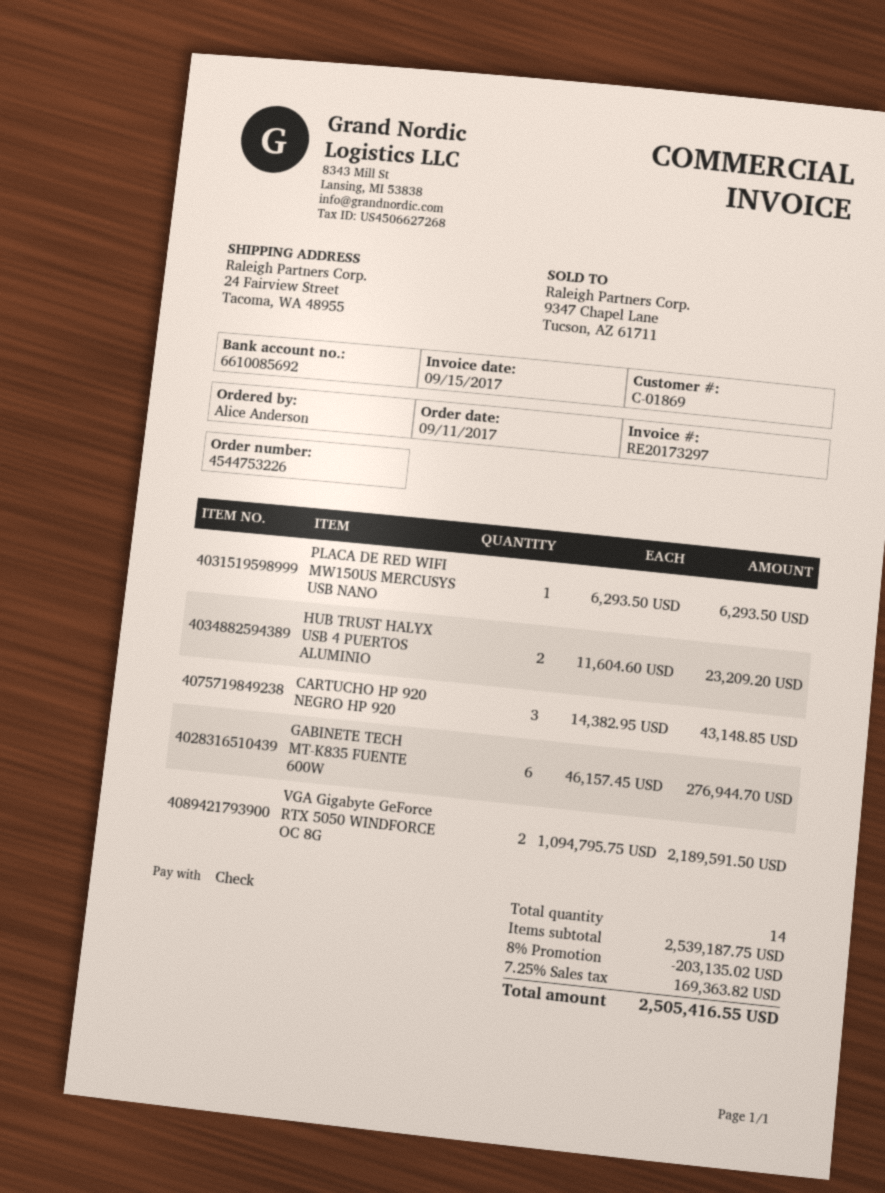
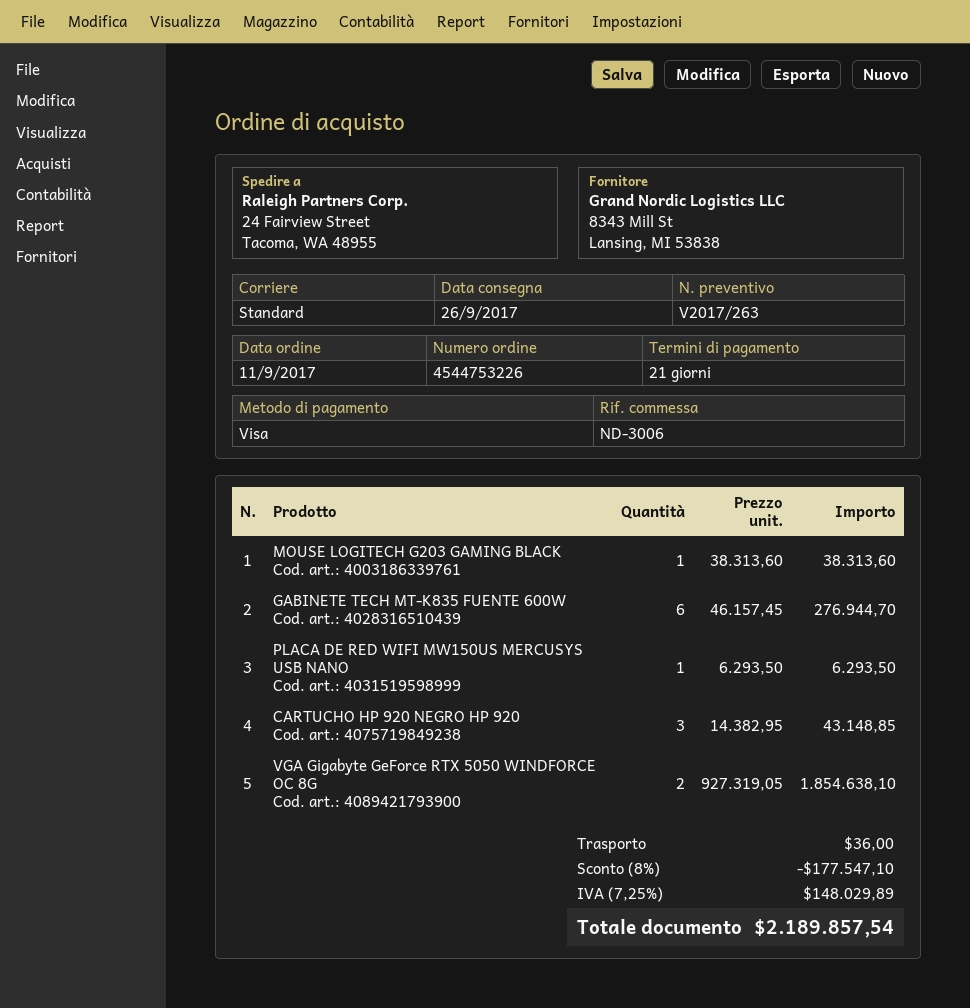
payment method: cheque -> Visa
HUB TRUST HALYX USB 4 PUERTOS ALUMINIO: 2 x 11604.60 = 23209.20 -> none
VGA Gigabyte GeForce RTX 5050 WINDFORCE OC 8G: 2 x 1094795.75 = 2189591.50 -> 2 x 927319.05 = 1854638.10
MOUSE LOGITECH G203 GAMING BLACK: none -> 1 x 38313.60 = 38313.60
discount: 8% = 203135.02 -> 8% = 177547.10
shipping: none -> 36.00
tax: 7.25% = 169363.82 -> 7.25% = 148029.89
total: 2505416.55 -> 2189857.54

